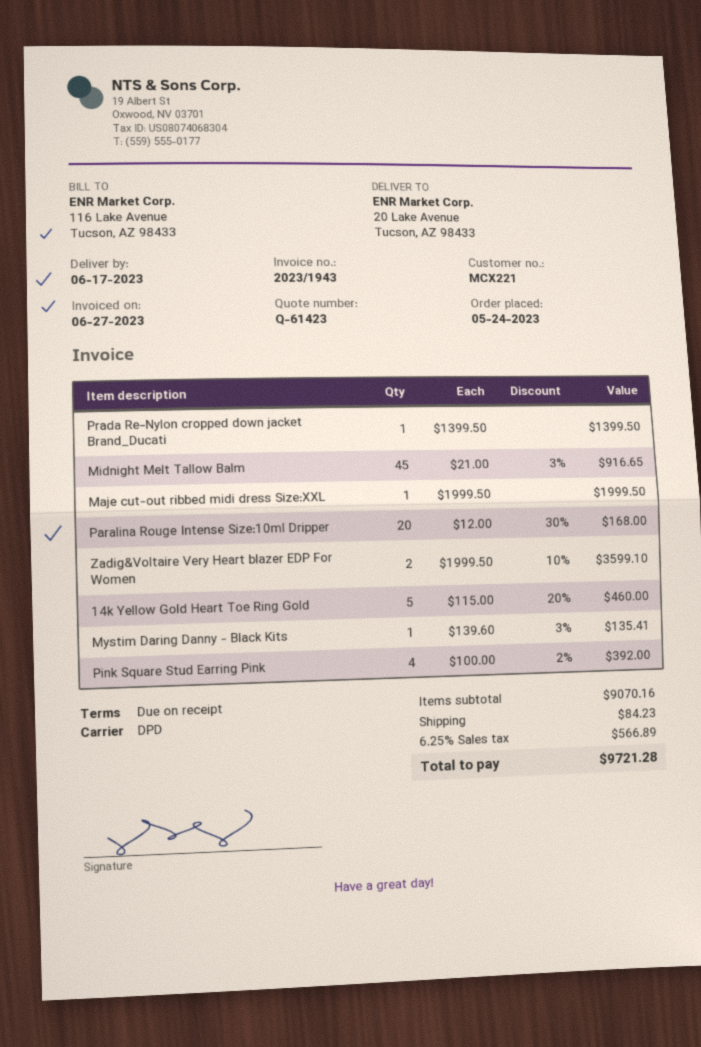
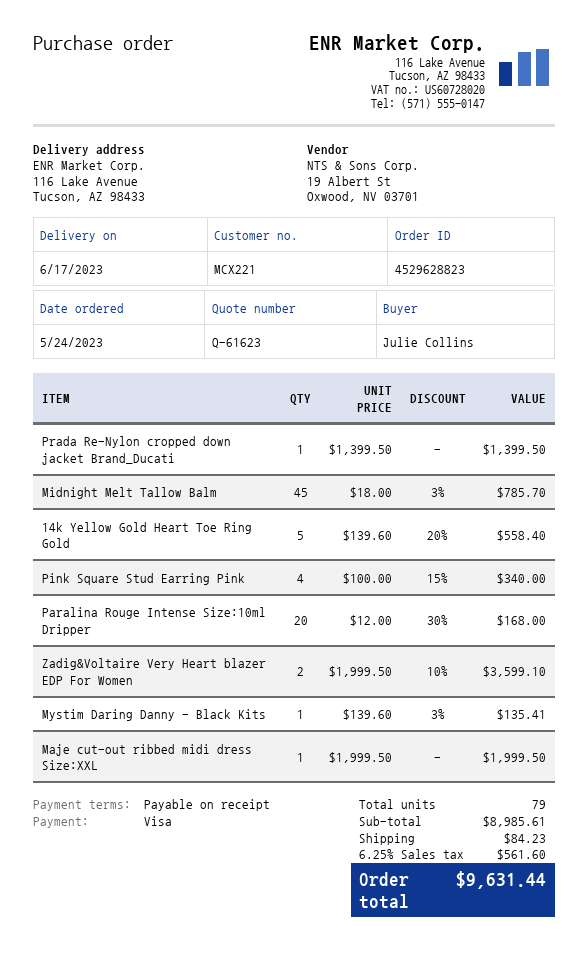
quote number: Q-61423 -> Q-61623
ship to: 20 Lake Avenue, Tucson, AZ 98433 -> 116 Lake Avenue, Tucson, AZ 98433
Midnight Melt Tallow Balm: 45 x 21.00 - 3% = 916.65 -> 45 x 18.00 - 3% = 785.70
14k Yellow Gold Heart Toe Ring Gold: 5 x 115.00 - 20% = 460.00 -> 5 x 139.60 - 20% = 558.40
Pink Square Stud Earring Pink: 4 x 100.00 - 2% = 392.00 -> 4 x 100.00 - 15% = 340.00
subtotal: 9070.16 -> 8985.61
tax: 6.25% = 566.89 -> 6.25% = 561.60
total: 9721.28 -> 9631.44

